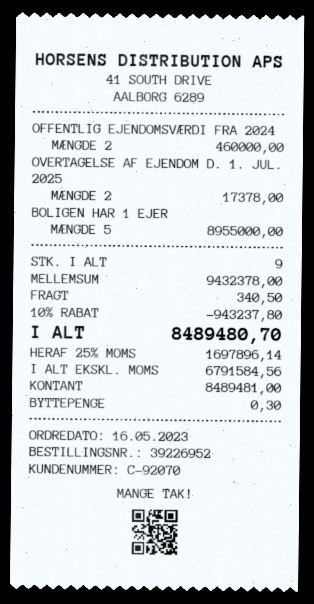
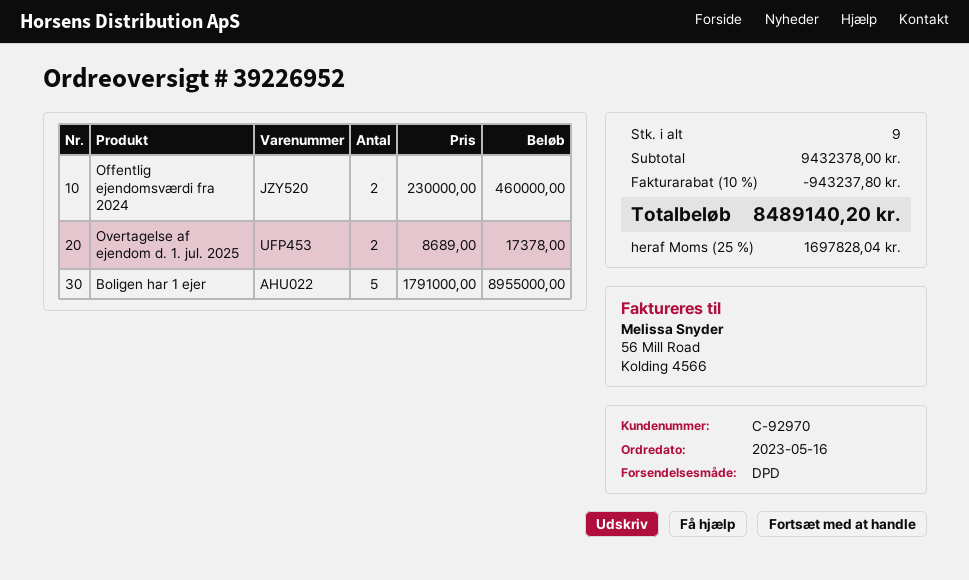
customer number: C-92070 -> C-92970
shipping: 340.50 -> none
tax: 25% = 1697896.14 -> 25% = 1697828.04
total: 8489480.70 -> 8489140.20

